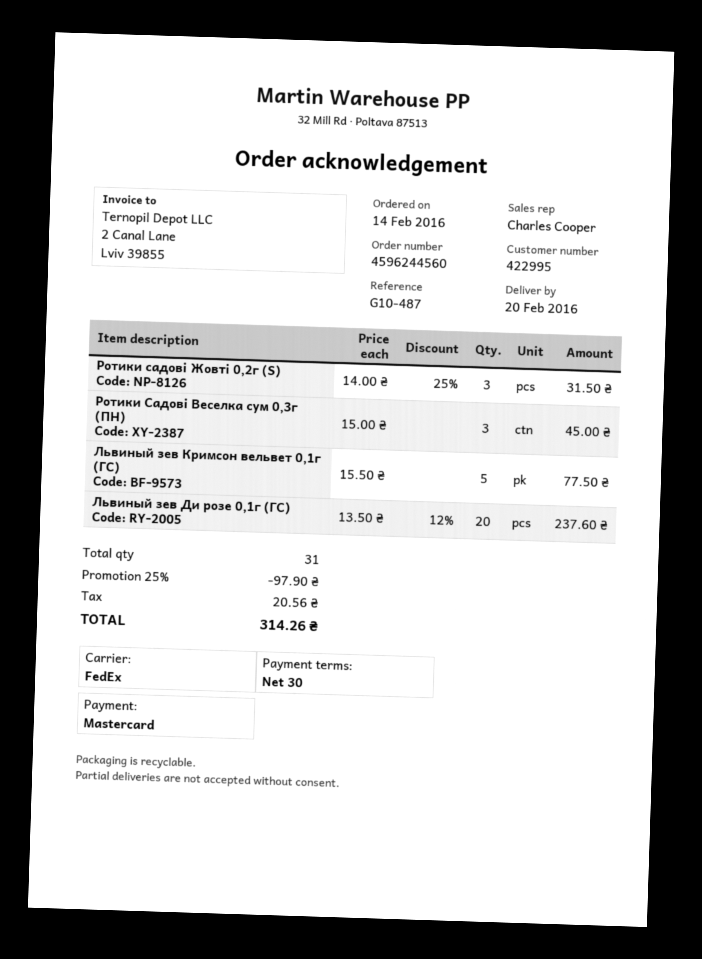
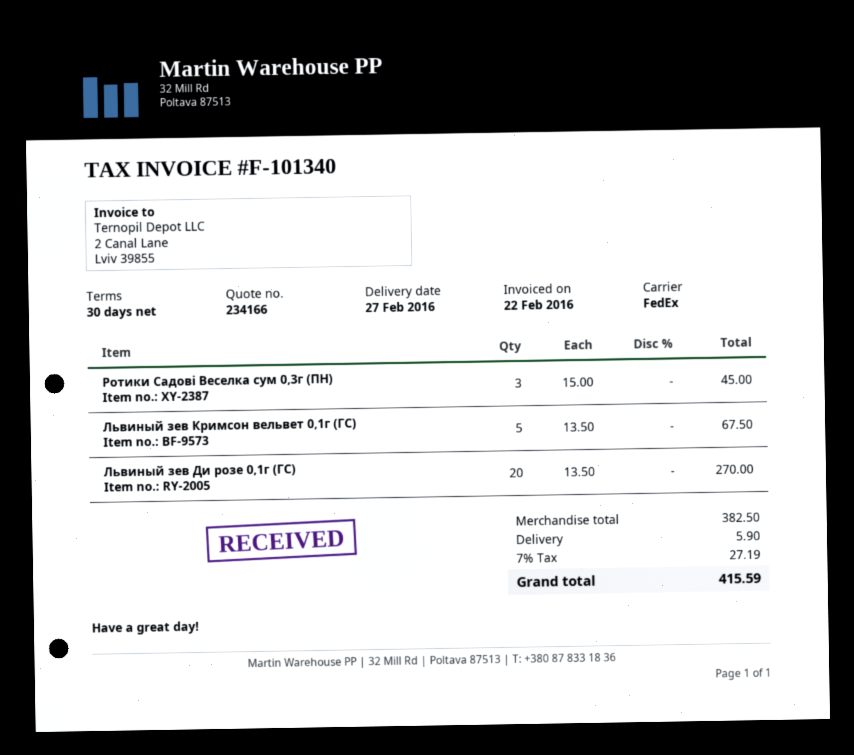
delivery date: 2016-02-20 -> 2016-02-27
Ротики садові Жовті 0,2г (S): 3 x 14.00 - 25% = 31.50 -> none
Львиный зев Кримсон вельвет 0,1г (ГС): 5 x 15.50 = 77.50 -> 5 x 13.50 = 67.50
Львиный зев Ди розе 0,1г (ГС): 20 x 13.50 - 12% = 237.60 -> 20 x 13.50 = 270.00
discount: 25% = 97.90 -> none
shipping: none -> 5.90
tax: 20.56 -> 27.19
total: 314.26 -> 415.59

